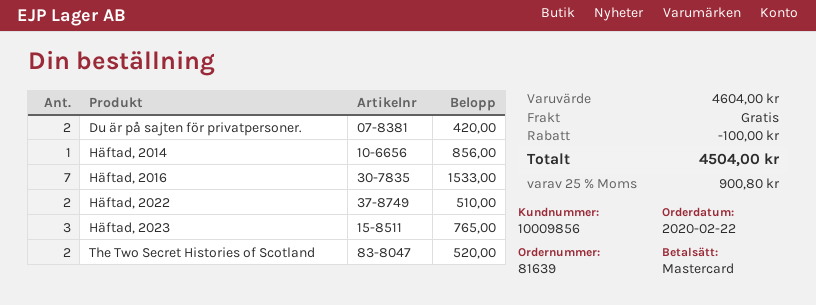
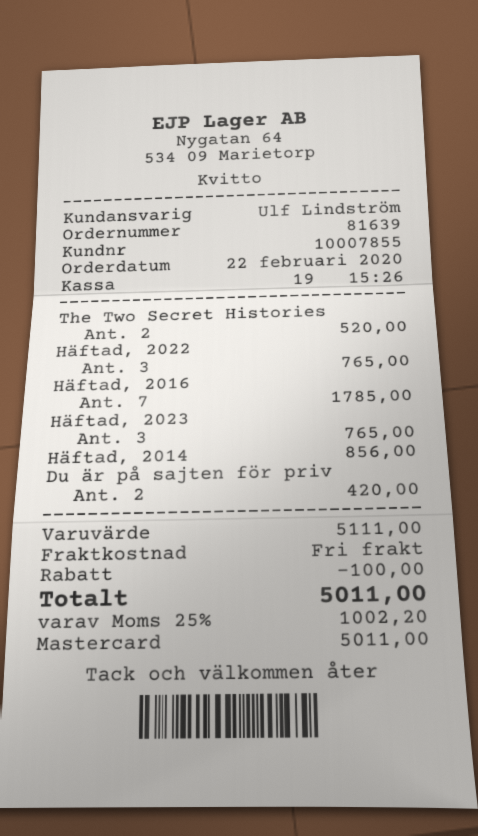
customer number: 10009856 -> 10007855
Häftad, 2016: 7 for 1533.00 -> 7 for 1785.00
Häftad, 2022: 2 for 510.00 -> 3 for 765.00
subtotal: 4604.00 -> 5111.00
tax: 25% = 900.80 -> 25% = 1002.20
total: 4504.00 -> 5011.00

